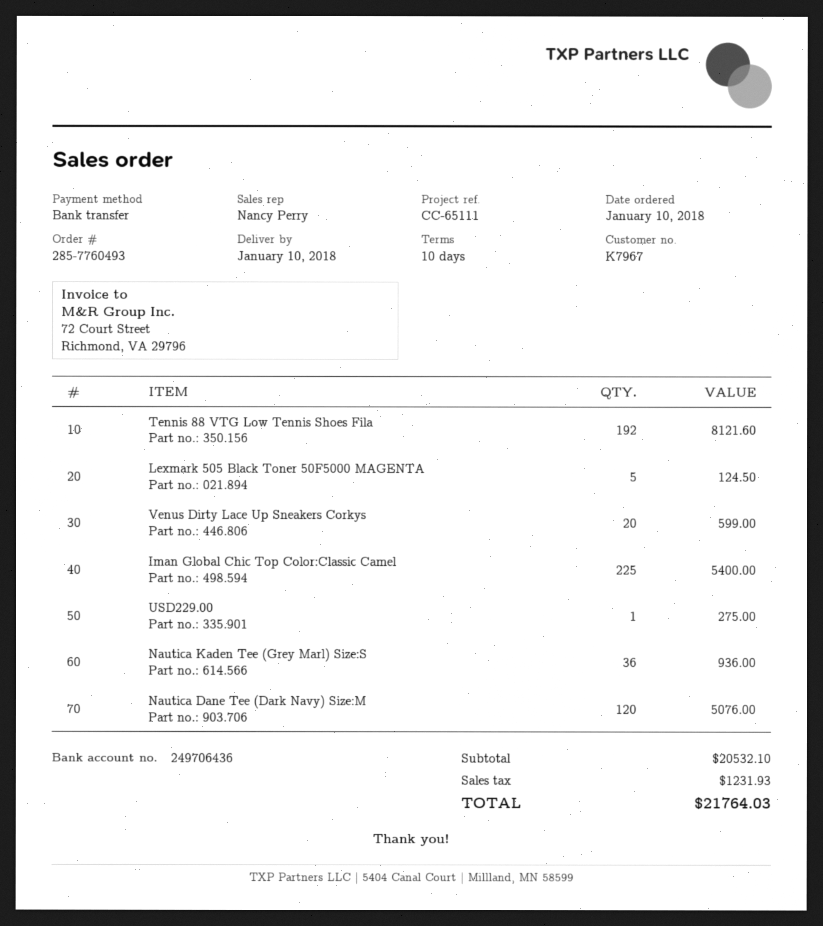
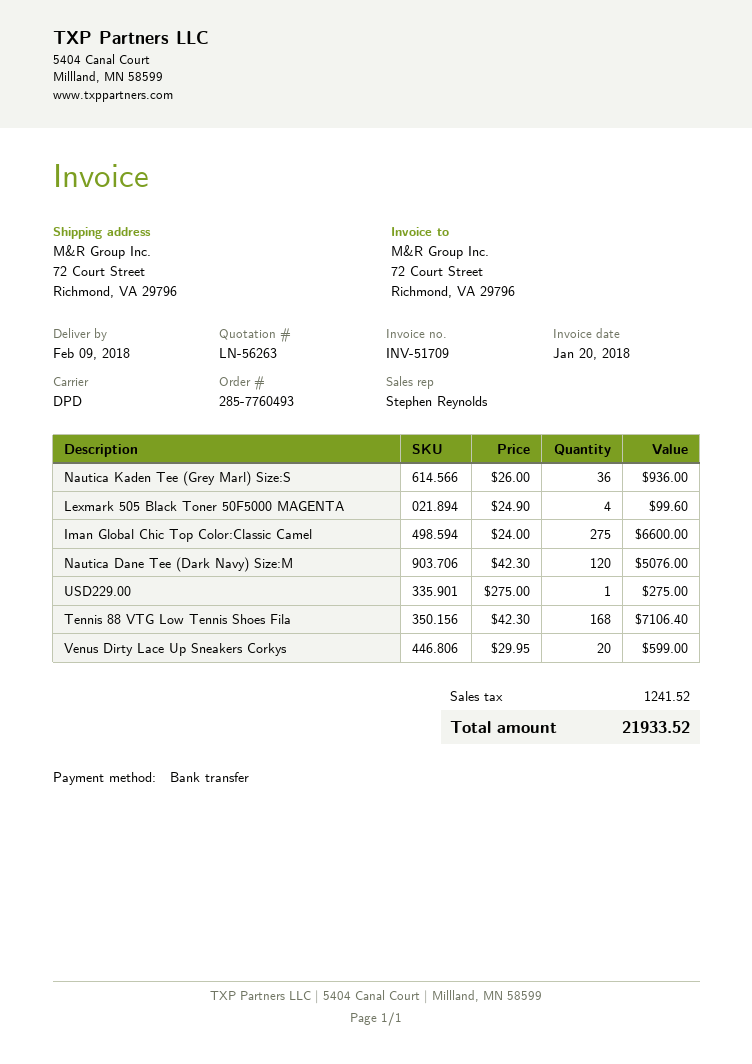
delivery date: 2018-01-10 -> 2018-02-09
sales rep: Nancy Perry -> Stephen Reynolds
Tennis 88 VTG Low Tennis Shoes Fila: 192 for 8121.60 -> 168 for 7106.40
Lexmark 505 Black Toner 50F5000 MAGENTA: 5 for 124.50 -> 4 for 99.60
Iman Global Chic Top Color:Classic Camel: 225 for 5400.00 -> 275 for 6600.00
tax: 1231.93 -> 1241.52
total: 21764.03 -> 21933.52

